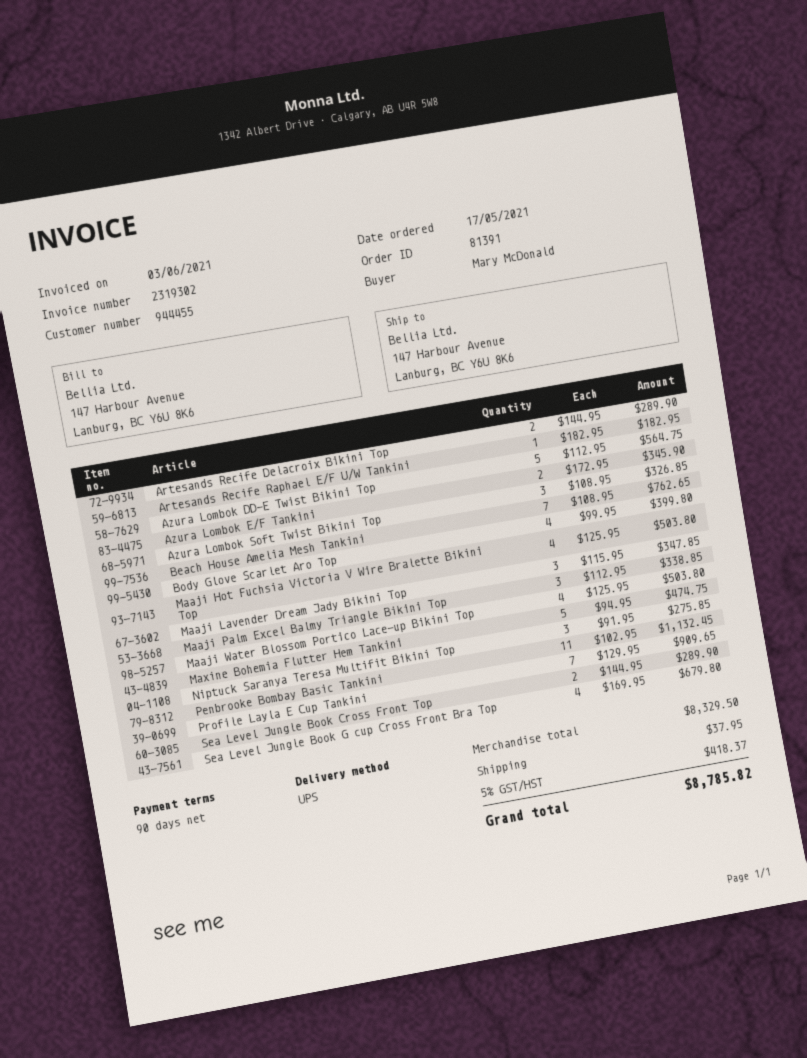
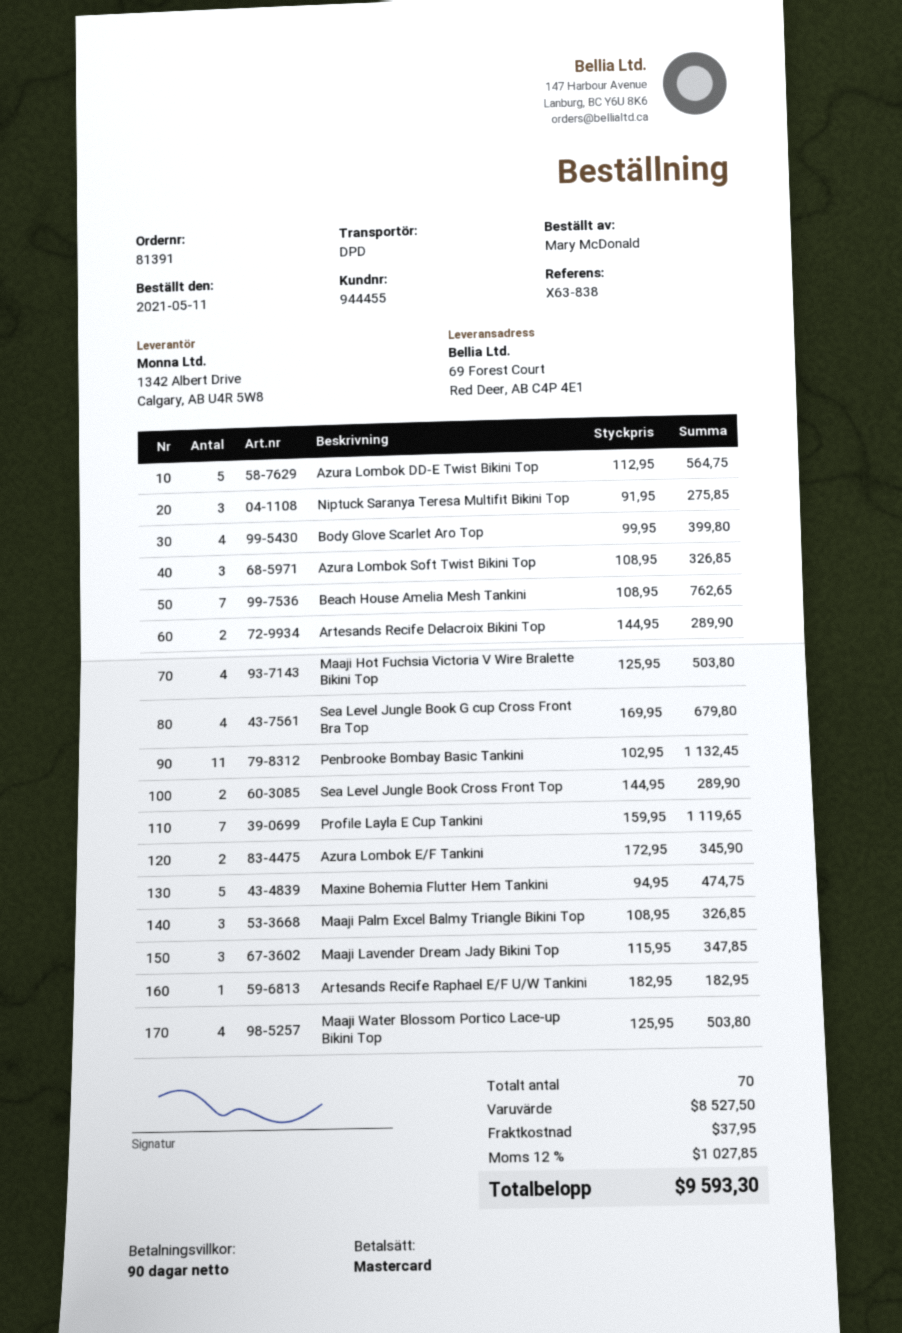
order date: 2021-05-17 -> 2021-05-11
shipping method: UPS -> DPD
ship to: 147 Harbour Avenue, Lanburg, BC Y6U 8K6 -> 69 Forest Court, Red Deer, AB C4P 4E1
Maaji Palm Excel Balmy Triangle Bikini Top: 3 x 112.95 = 338.85 -> 3 x 108.95 = 326.85
Profile Layla E Cup Tankini: 7 x 129.95 = 909.65 -> 7 x 159.95 = 1119.65
subtotal: 8329.50 -> 8527.50
tax: 5% = 418.37 -> 12% = 1027.85
total: 8785.82 -> 9593.30

